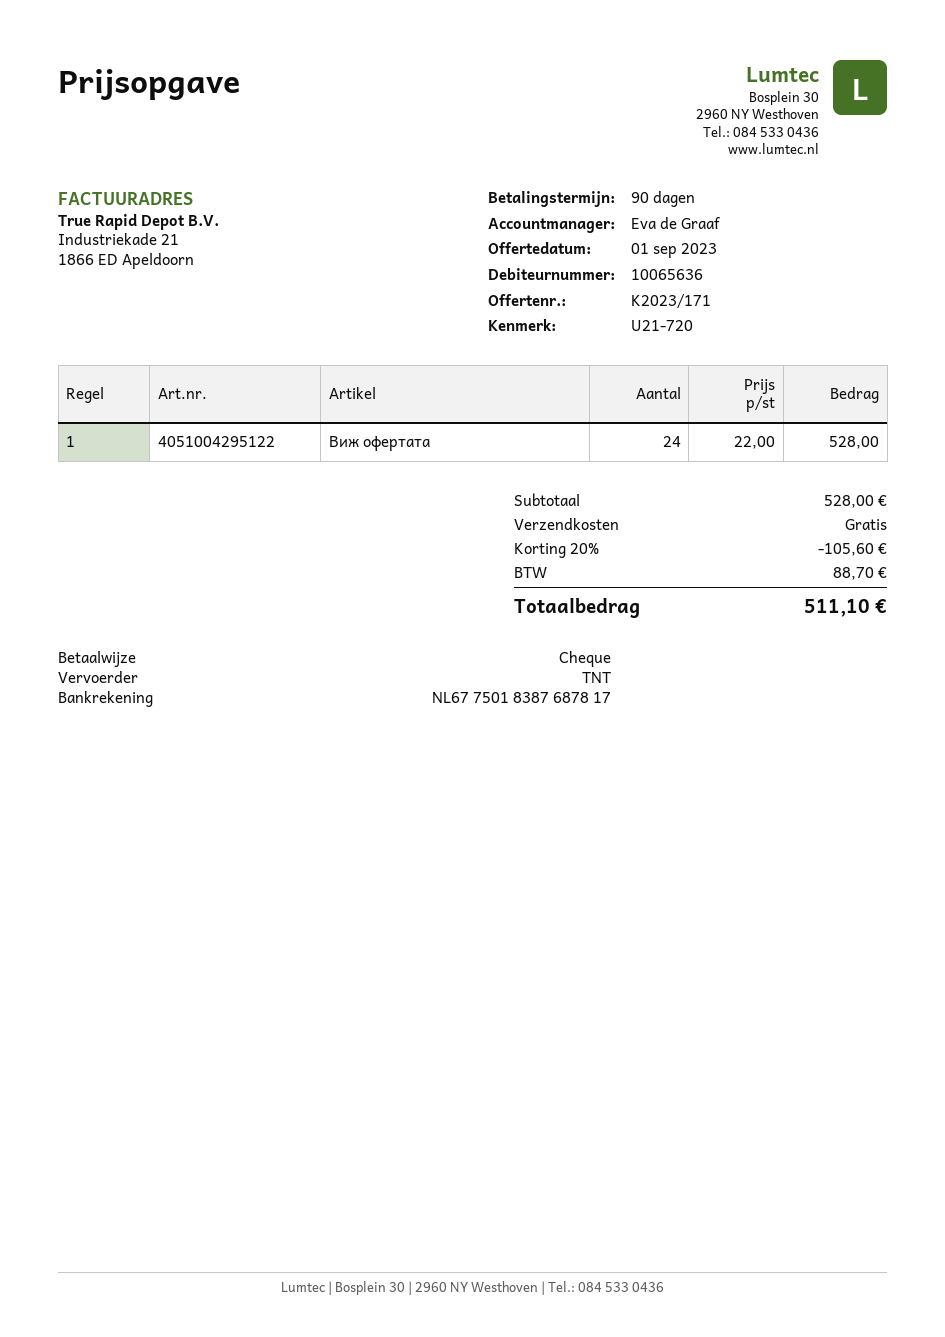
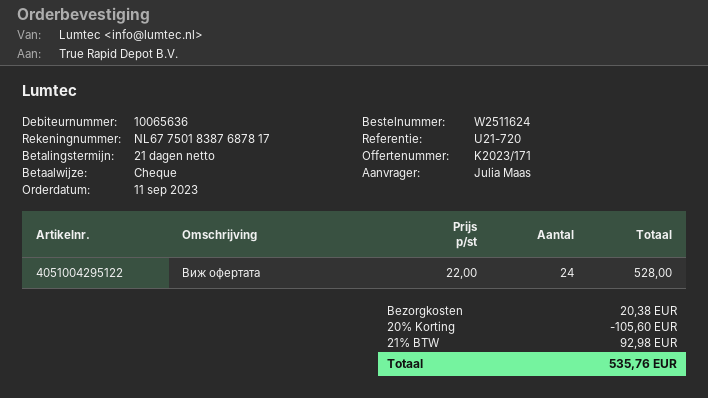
payment terms: 90 days -> 21 days
shipping: 0.00 -> 20.38
tax: 88.70 -> 92.98
total: 511.10 -> 535.76

